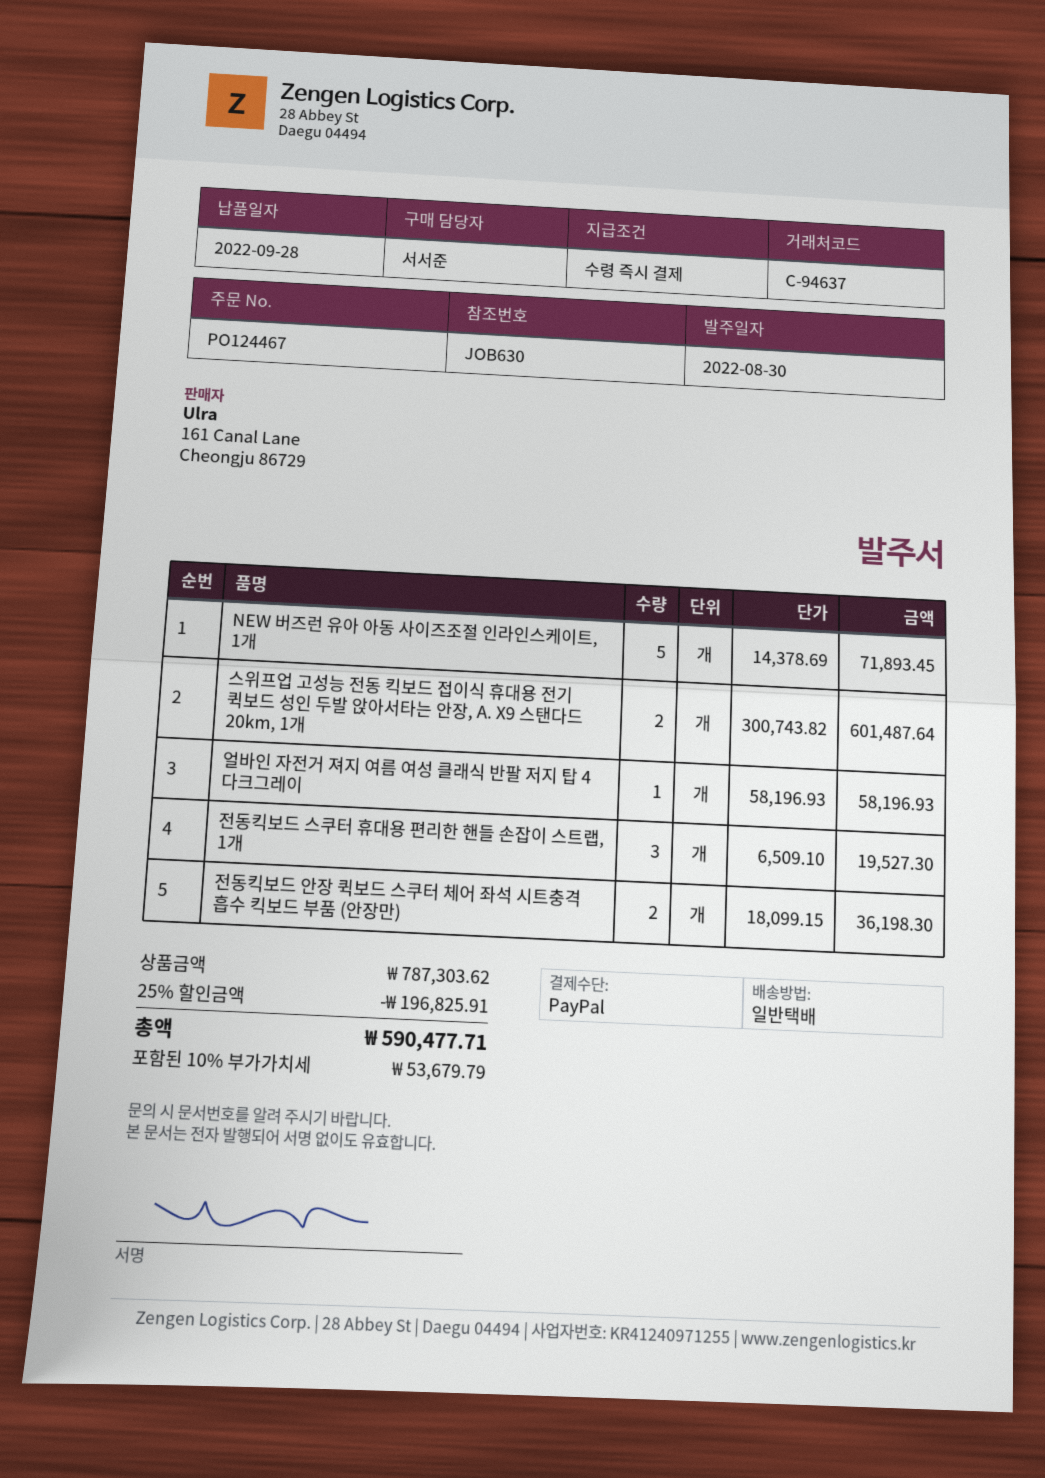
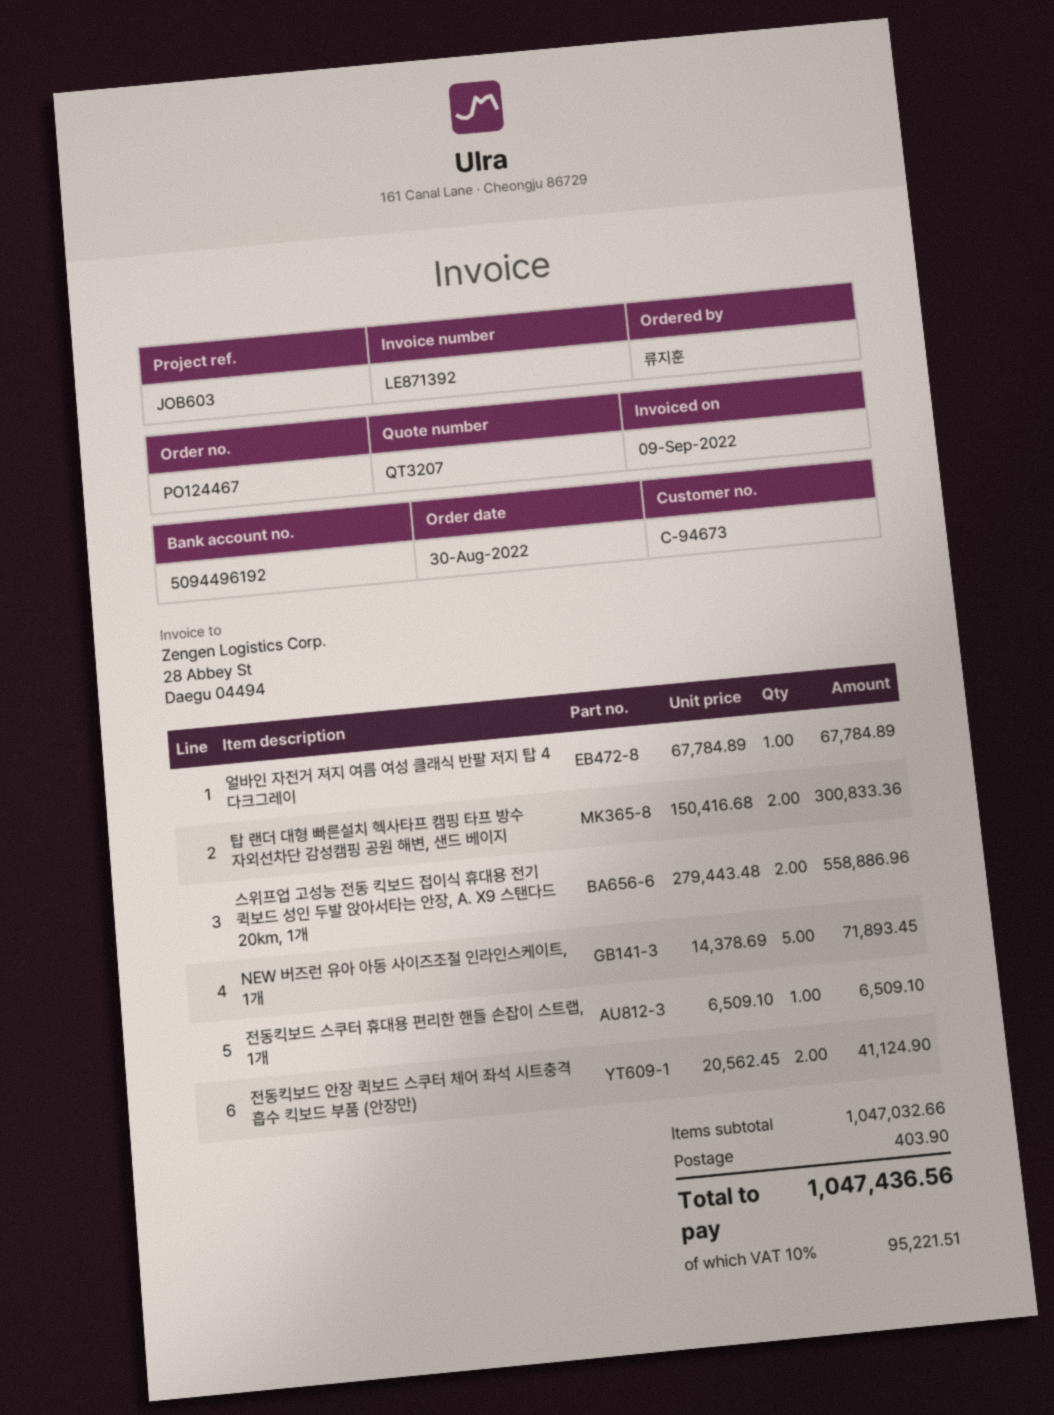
customer number: C-94637 -> C-94673
reference: JOB630 -> JOB603
ordered by: 서서준 -> 류지훈
스위프업 고성능 전동 킥보드 접이식 휴대용 전기 퀵보드 성인 두발 앉아서타는 안장, A. X9 스탠다드 20km, 1개: 2 x 300743.82 = 601487.64 -> 2 x 279443.48 = 558886.96
얼바인 자전거 져지 여름 여성 클래식 반팔 저지 탑 4 다크그레이: 1 x 58196.93 = 58196.93 -> 1 x 67784.89 = 67784.89
전동킥보드 스쿠터 휴대용 편리한 핸들 손잡이 스트랩, 1개: 3 x 6509.10 = 19527.30 -> 1 x 6509.10 = 6509.10
전동킥보드 안장 퀵보드 스쿠터 체어 좌석 시트충격 흡수 킥보드 부품 (안장만): 2 x 18099.15 = 36198.30 -> 2 x 20562.45 = 41124.90
탑 랜더 대형 빠른설치 헥사타프 캠핑 타프 방수 자외선차단 감성캠핑 공원 해변, 샌드 베이지: none -> 2 x 150416.68 = 300833.36
subtotal: 787303.62 -> 1047032.66
discount: 25% = 196825.91 -> none
shipping: none -> 403.90
tax: 10% = 53679.79 -> 10% = 95221.51
total: 590477.71 -> 1047436.56

